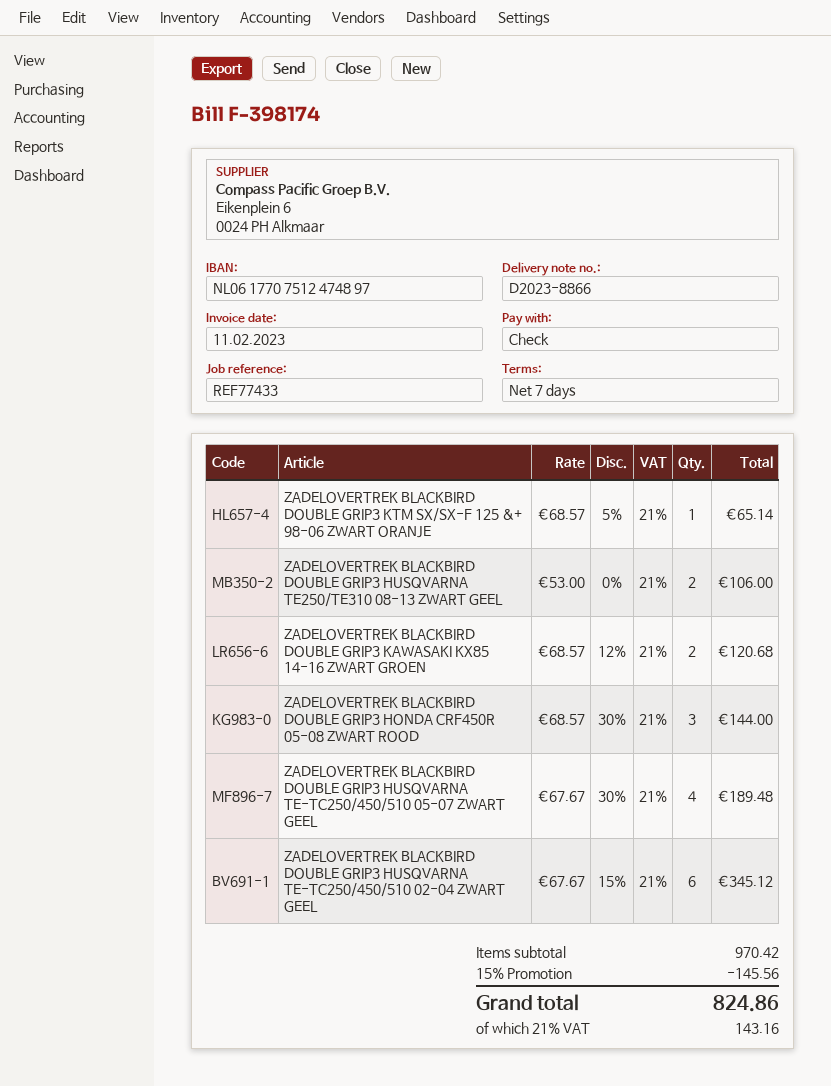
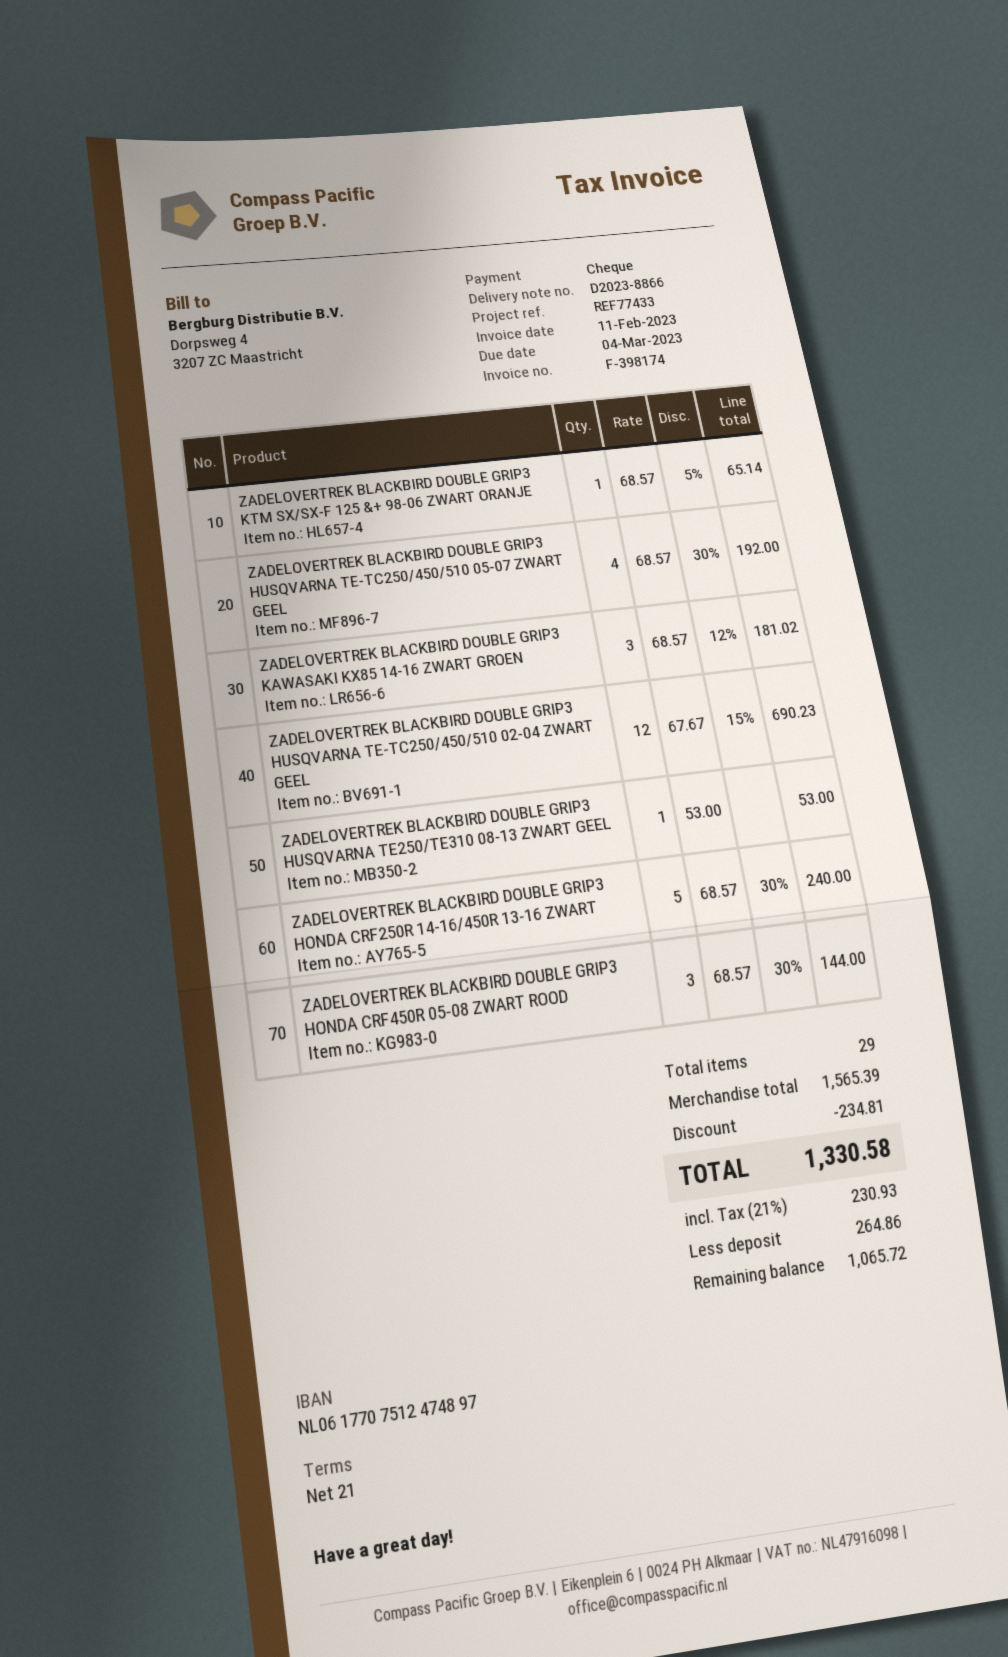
payment terms: 7 days -> 21 days
ZADELOVERTREK BLACKBIRD DOUBLE GRIP3 HUSQVARNA TE250/TE310 08-13 ZWART GEEL: 2 x 53.00 = 106.00 -> 1 x 53.00 = 53.00
ZADELOVERTREK BLACKBIRD DOUBLE GRIP3 KAWASAKI KX85 14-16 ZWART GROEN: 2 x 68.57 - 12% = 120.68 -> 3 x 68.57 - 12% = 181.02
ZADELOVERTREK BLACKBIRD DOUBLE GRIP3 HUSQVARNA TE-TC250/450/510 05-07 ZWART GEEL: 4 x 67.67 - 30% = 189.48 -> 4 x 68.57 - 30% = 192.00
ZADELOVERTREK BLACKBIRD DOUBLE GRIP3 HUSQVARNA TE-TC250/450/510 02-04 ZWART GEEL: 6 x 67.67 - 15% = 345.12 -> 12 x 67.67 - 15% = 690.23
ZADELOVERTREK BLACKBIRD DOUBLE GRIP3 HONDA CRF250R 14-16/450R 13-16 ZWART: none -> 5 x 68.57 - 30% = 240.00
subtotal: 970.42 -> 1565.39
discount: 145.56 -> 234.81
tax: 21% = 143.16 -> 21% = 230.93
total: 824.86 -> 1330.58

